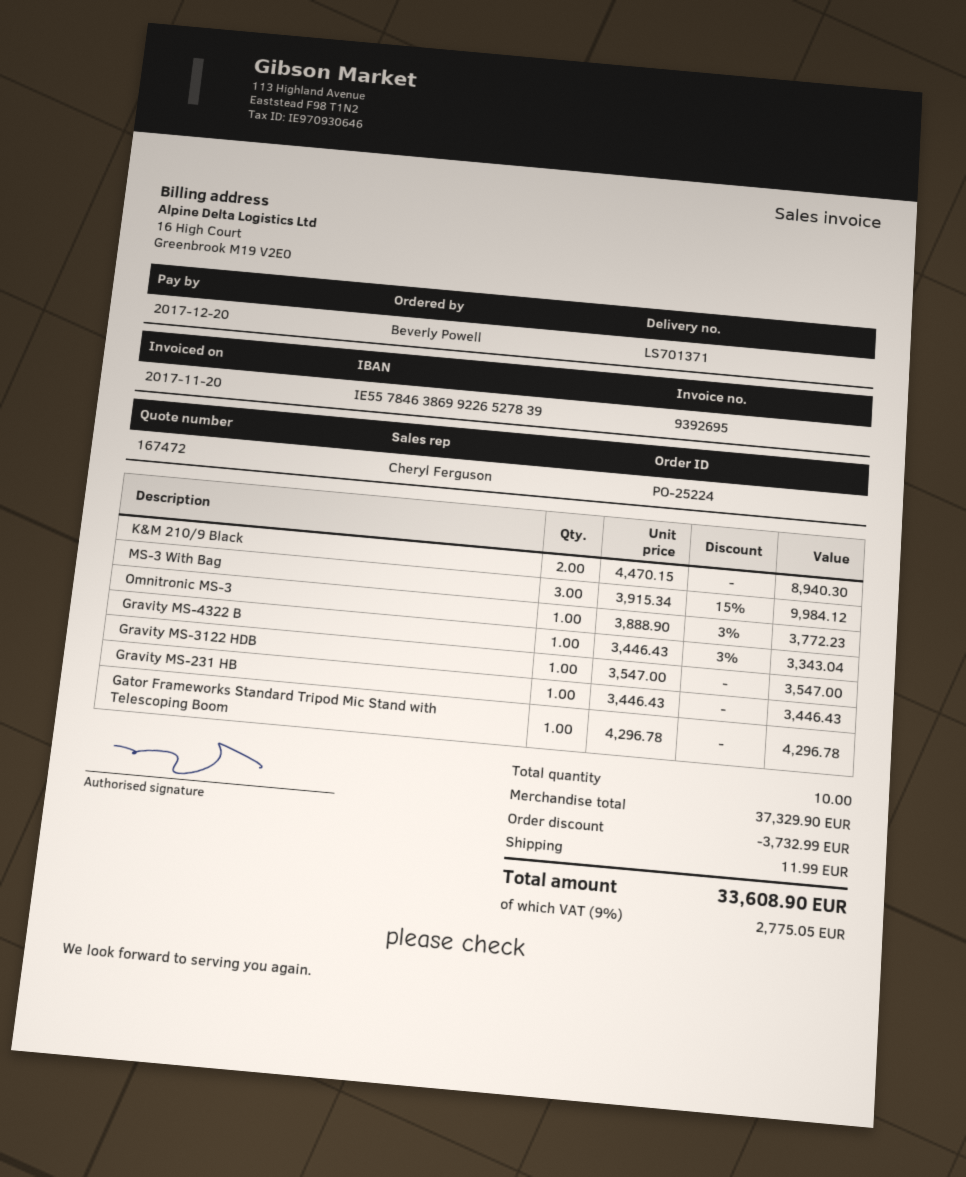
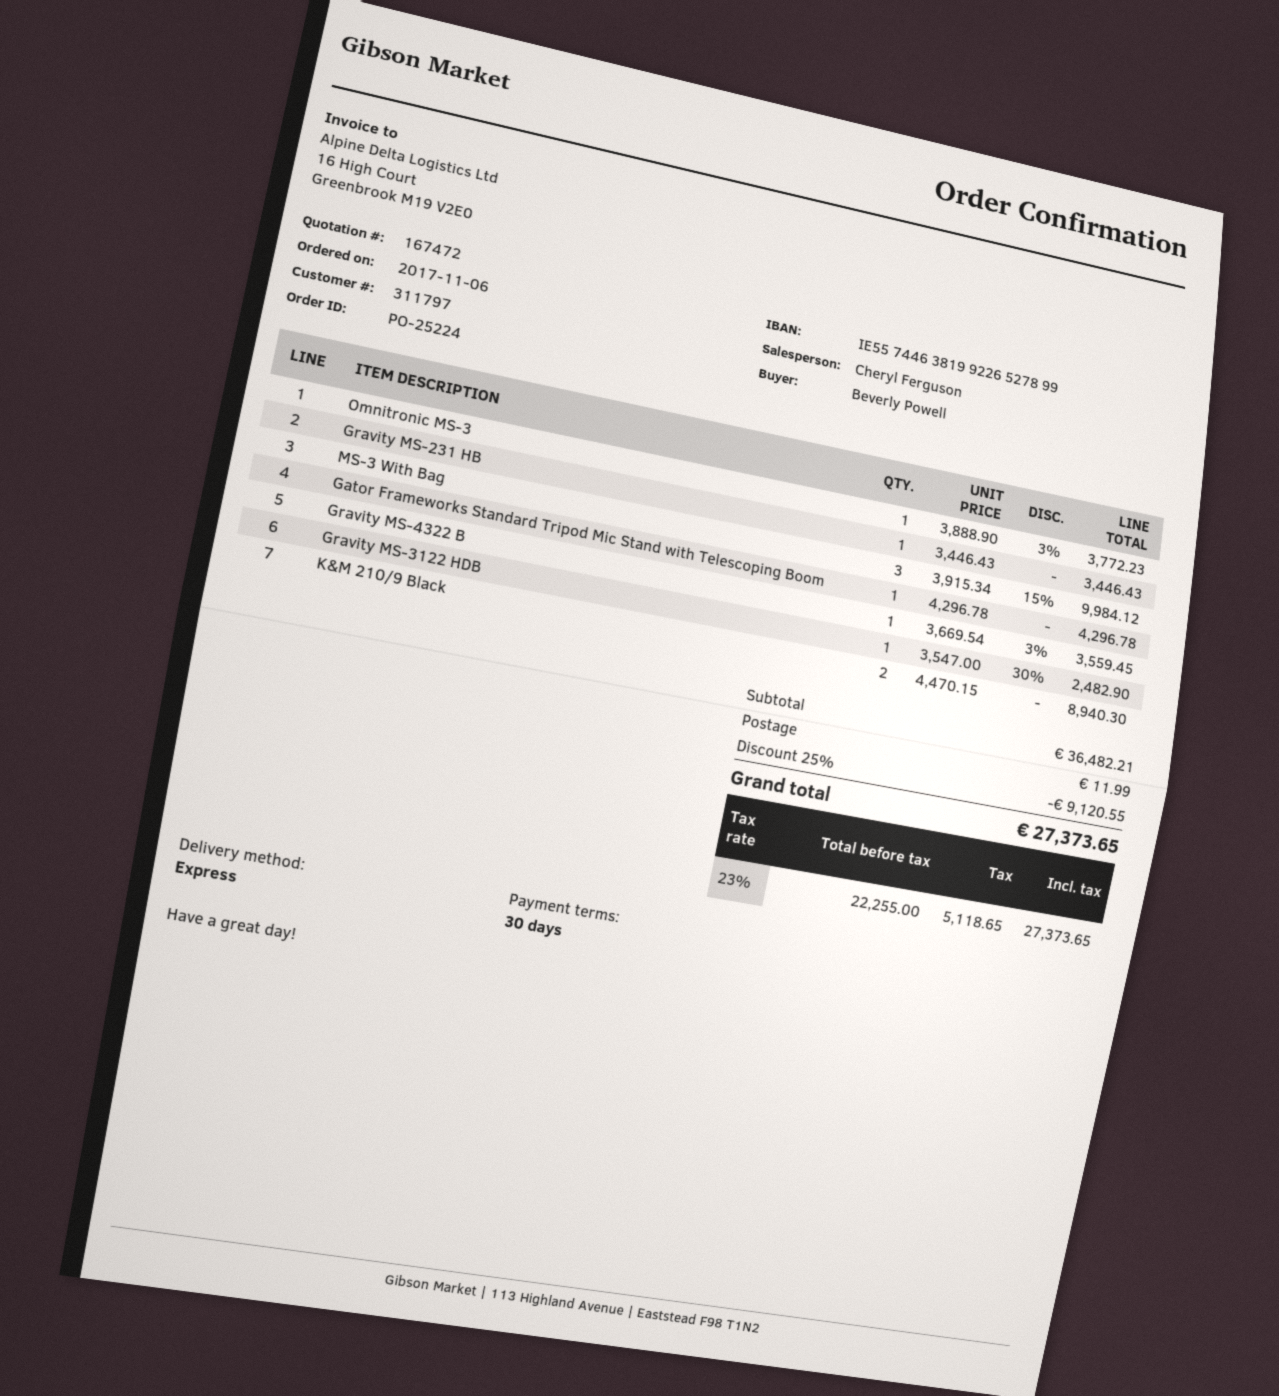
bank account: IE55784638699226527839 -> IE55744638199226527899
Gravity MS-4322 B: 1 x 3446.43 - 3% = 3343.04 -> 1 x 3669.54 - 3% = 3559.45
Gravity MS-3122 HDB: 1 x 3547.00 = 3547.00 -> 1 x 3547.00 - 30% = 2482.90
subtotal: 37329.90 -> 36482.21
discount: 3732.99 -> 9120.55
tax: 9% = 2775.05 -> 23% = 5118.65
total: 33608.90 -> 27373.65

